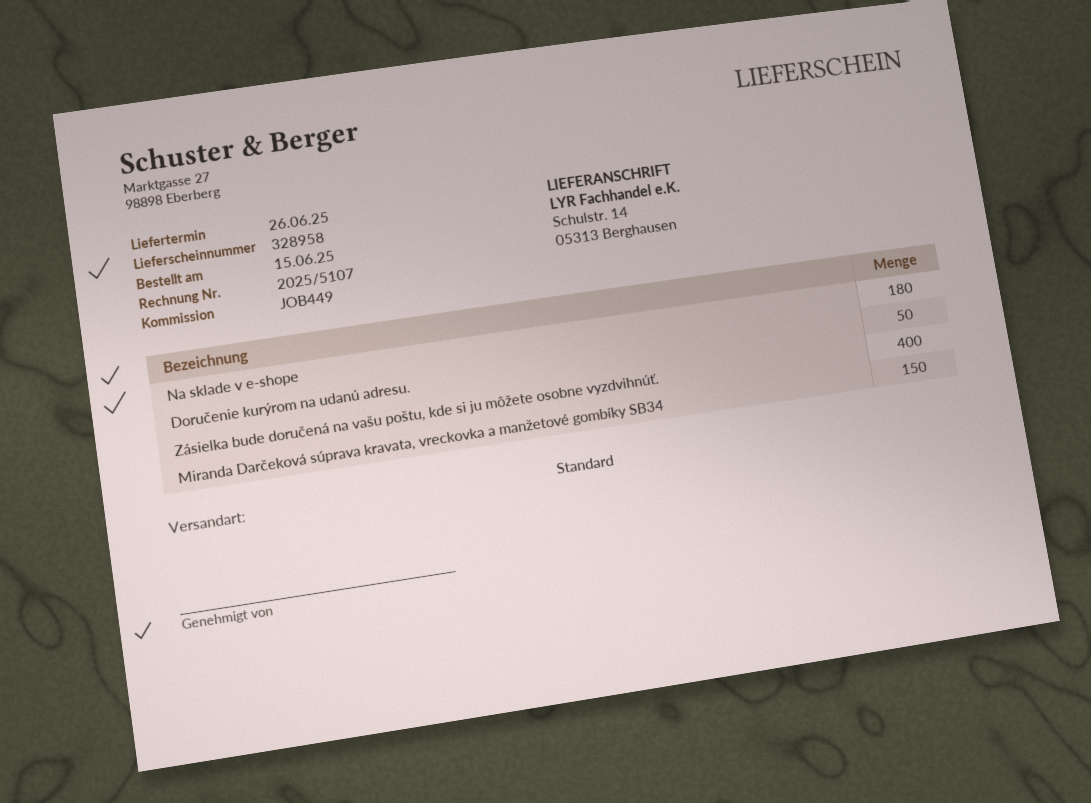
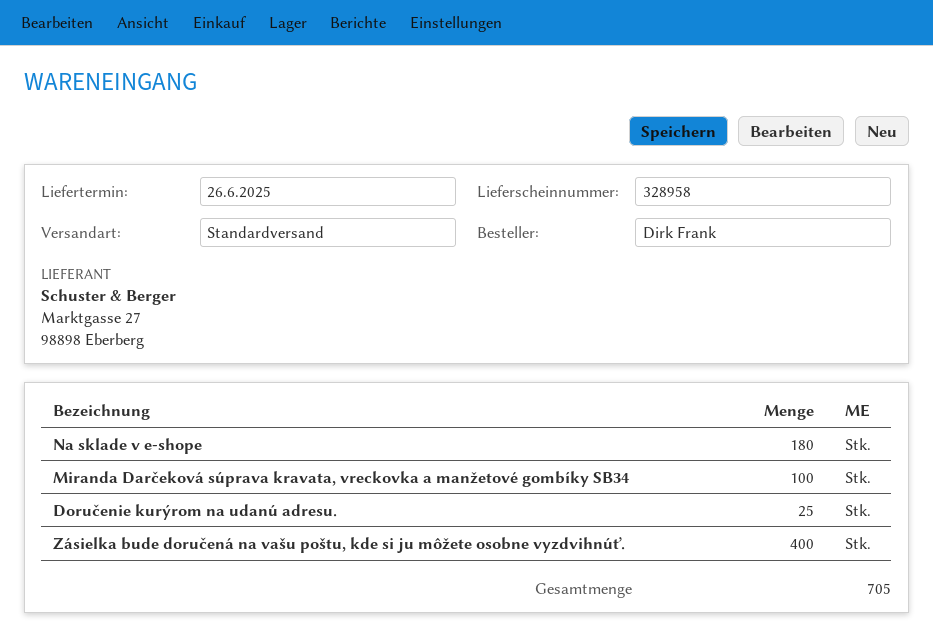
Doručenie kurýrom na udanú adresu.: 50 -> 25
Miranda Darčeková súprava kravata, vreckovka a manžetové gombíky SB34: 150 -> 100

